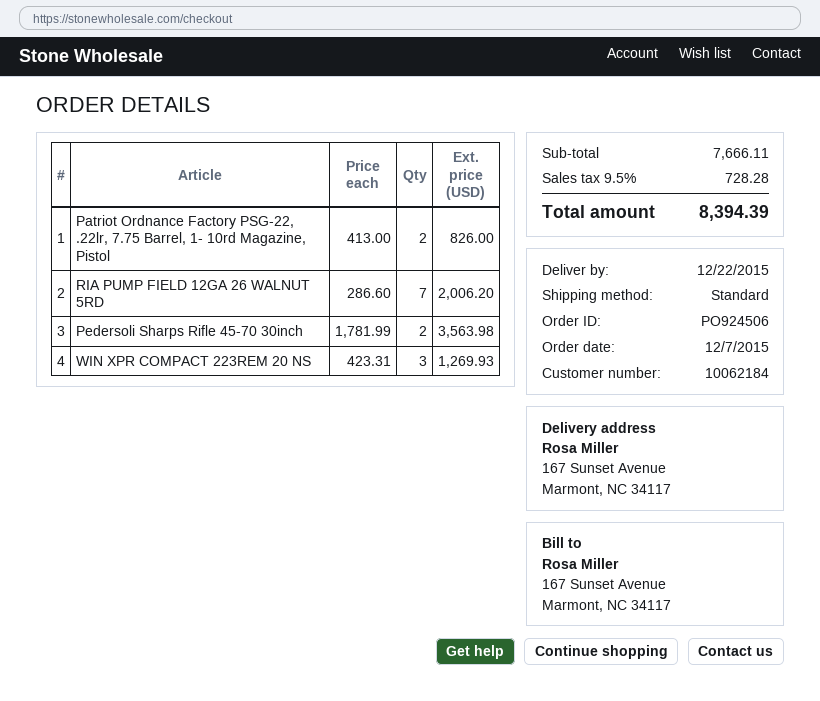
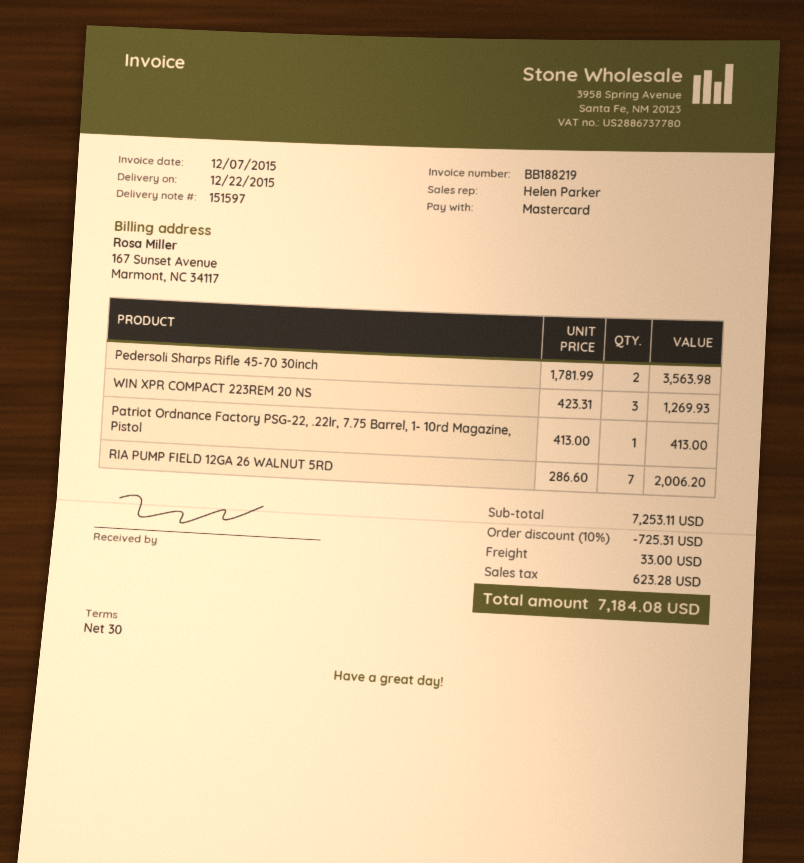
Patriot Ordnance Factory PSG-22, .22lr, 7.75 Barrel, 1- 10rd Magazine, Pistol: 2 x 413.00 = 826.00 -> 1 x 413.00 = 413.00
subtotal: 7666.11 -> 7253.11
discount: none -> 10% = 725.31
shipping: none -> 33.00
tax: 728.28 -> 623.28
total: 8394.39 -> 7184.08

